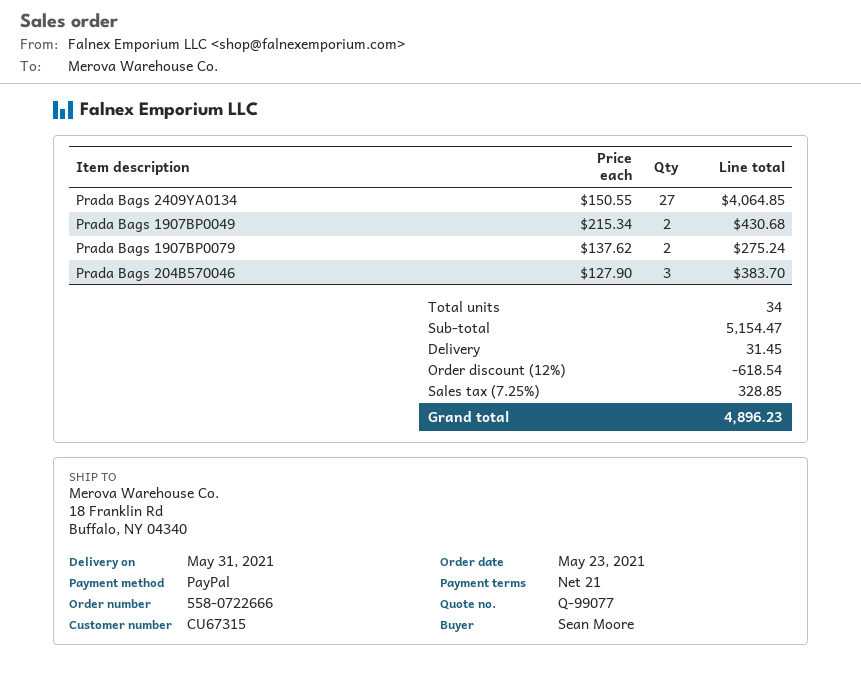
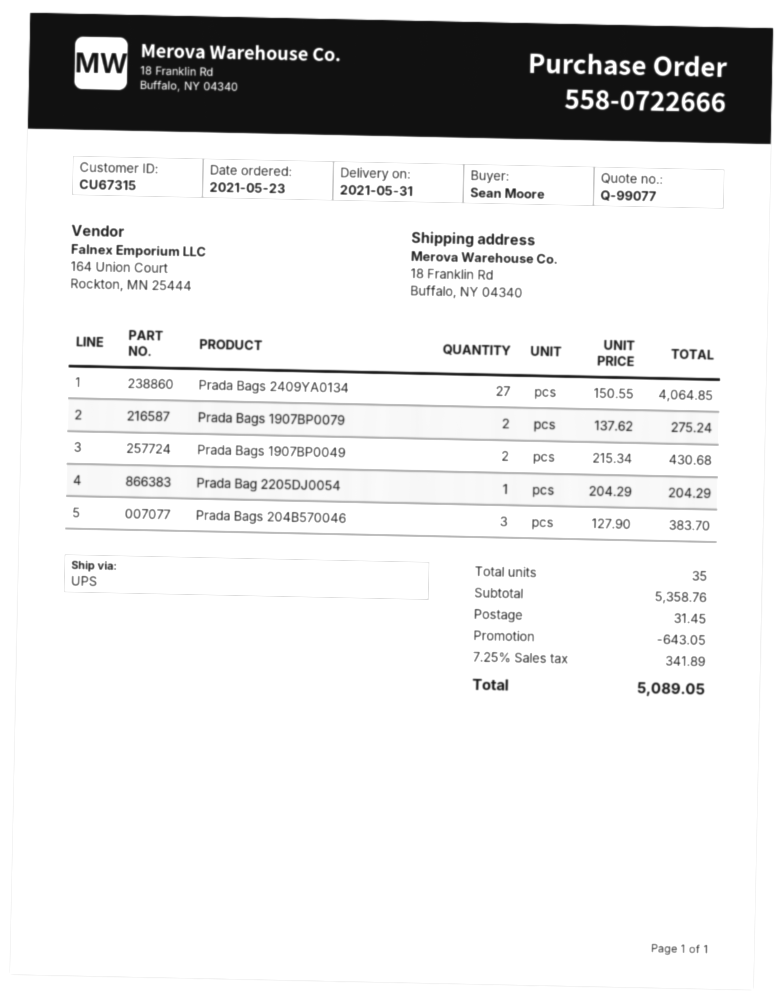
Prada Bag 2205DJ0054: none -> 1 x 204.29 = 204.29
total quantity: 34 -> 35
subtotal: 5154.47 -> 5358.76
discount: 618.54 -> 643.05
tax: 7.25% = 328.85 -> 7.25% = 341.89
total: 4896.23 -> 5089.05

